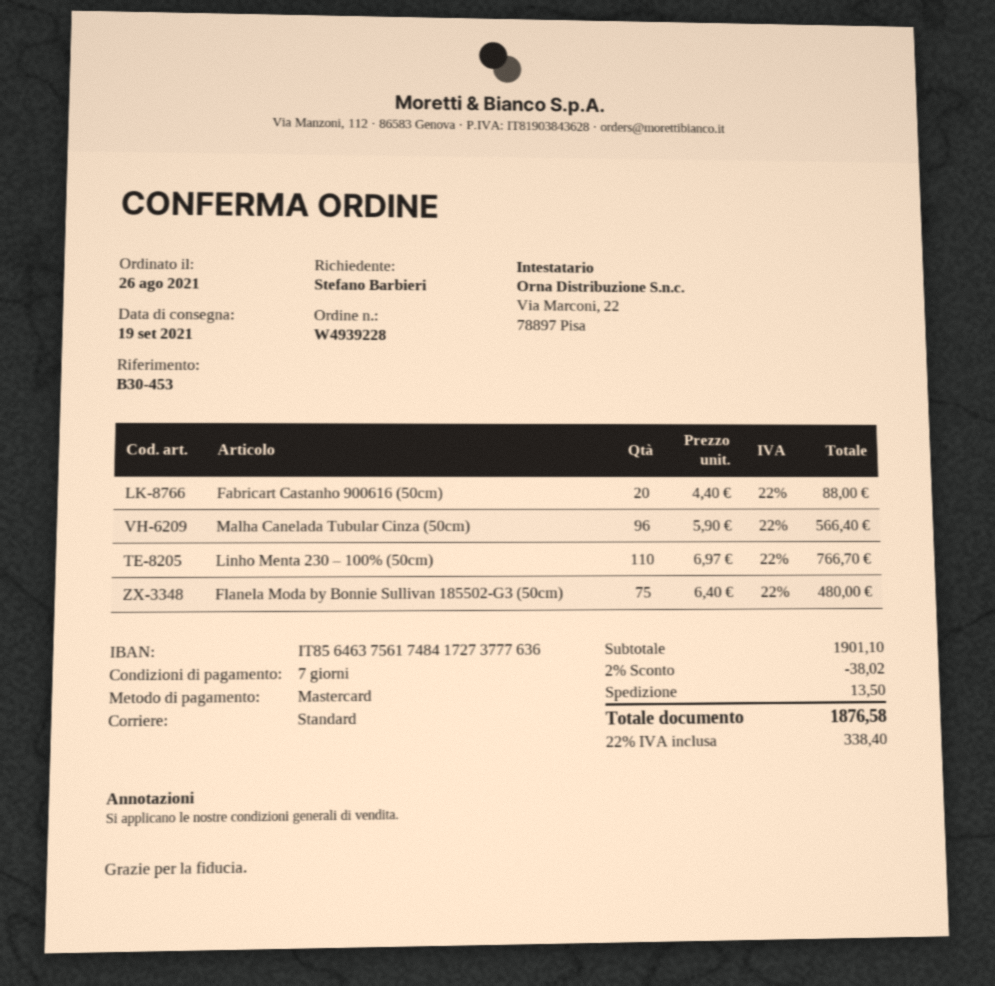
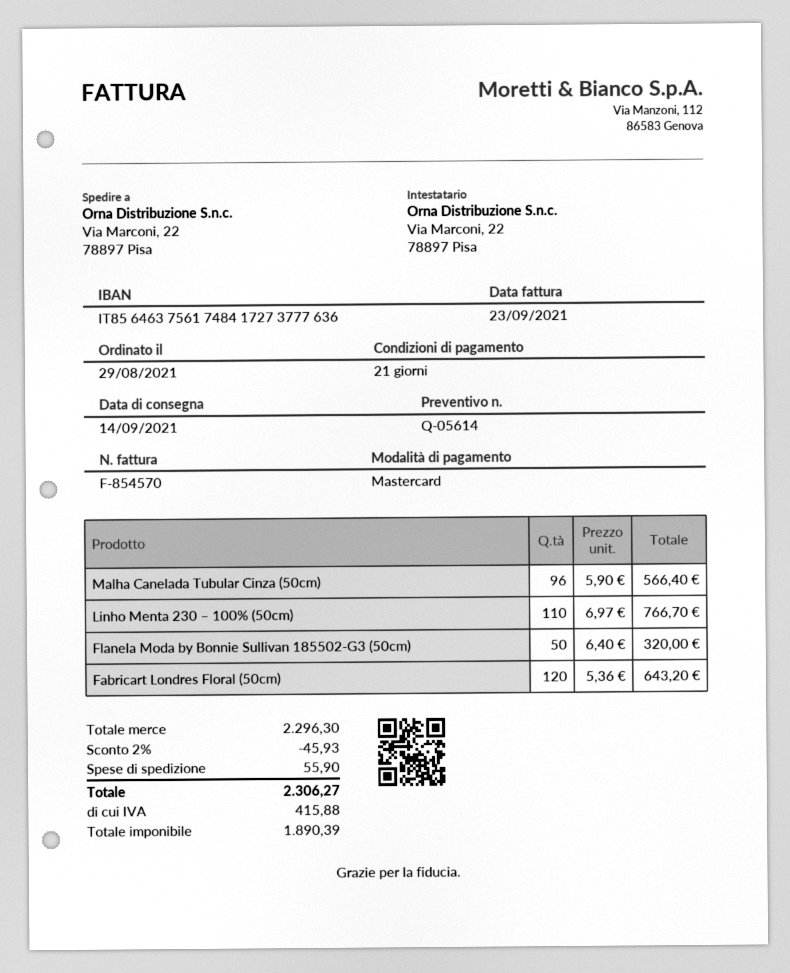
order date: 2021-08-26 -> 2021-08-29
delivery date: 2021-09-19 -> 2021-09-14
payment terms: 7 days -> 21 days
Fabricart Castanho 900616 (50cm): 20 x 4.40 = 88.00 -> none
Flanela Moda by Bonnie Sullivan 185502-G3 (50cm): 75 x 6.40 = 480.00 -> 50 x 6.40 = 320.00
Fabricart Londres Floral (50cm): none -> 120 x 5.36 = 643.20
subtotal: 1901.10 -> 2296.30
discount: 2% = 38.02 -> 2% = 45.93
shipping: 13.50 -> 55.90
tax: 338.40 -> 415.88
total: 1876.58 -> 2306.27

